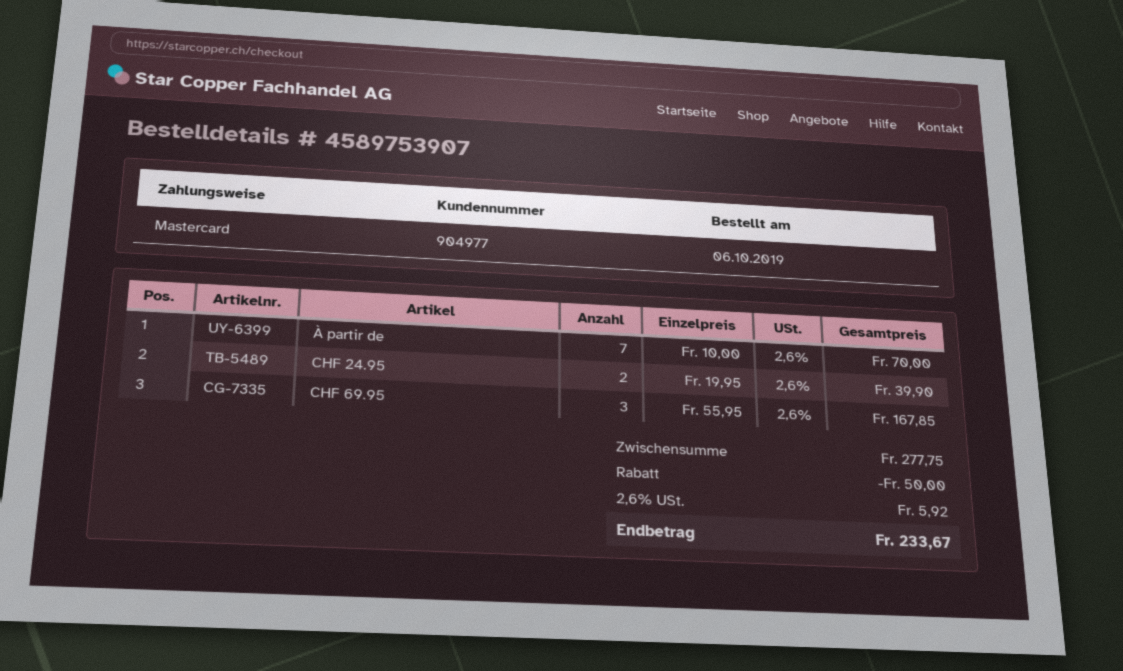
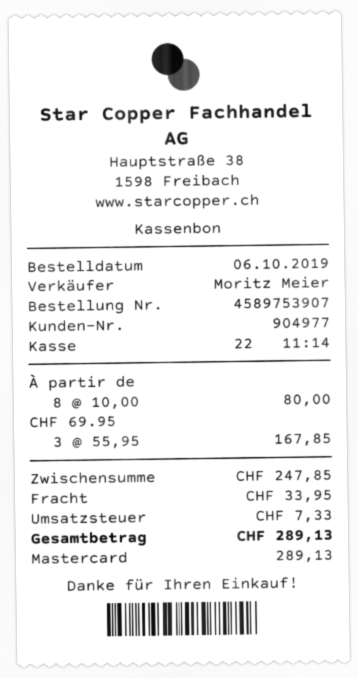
À partir de: 7 x 10.00 = 70.00 -> 8 x 10.00 = 80.00
CHF 24.95: 2 x 19.95 = 39.90 -> none
subtotal: 277.75 -> 247.85
discount: 50.00 -> none
shipping: none -> 33.95
tax: 5.92 -> 7.33
total: 233.67 -> 289.13

